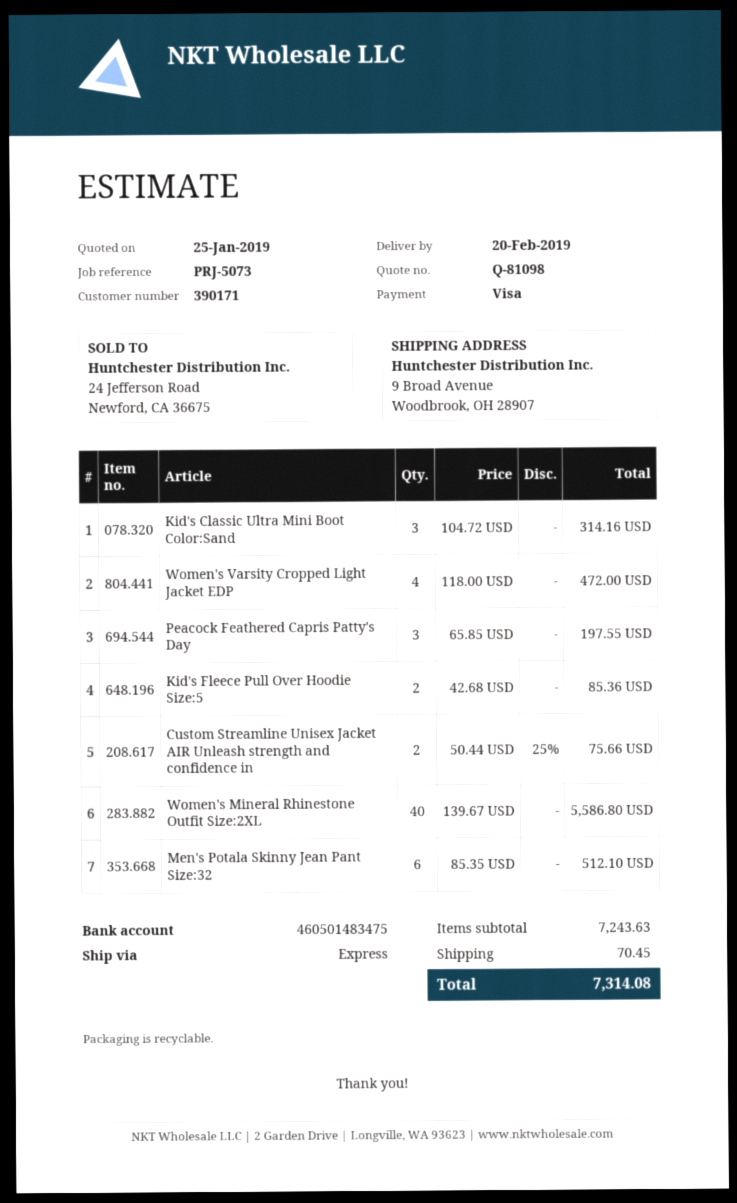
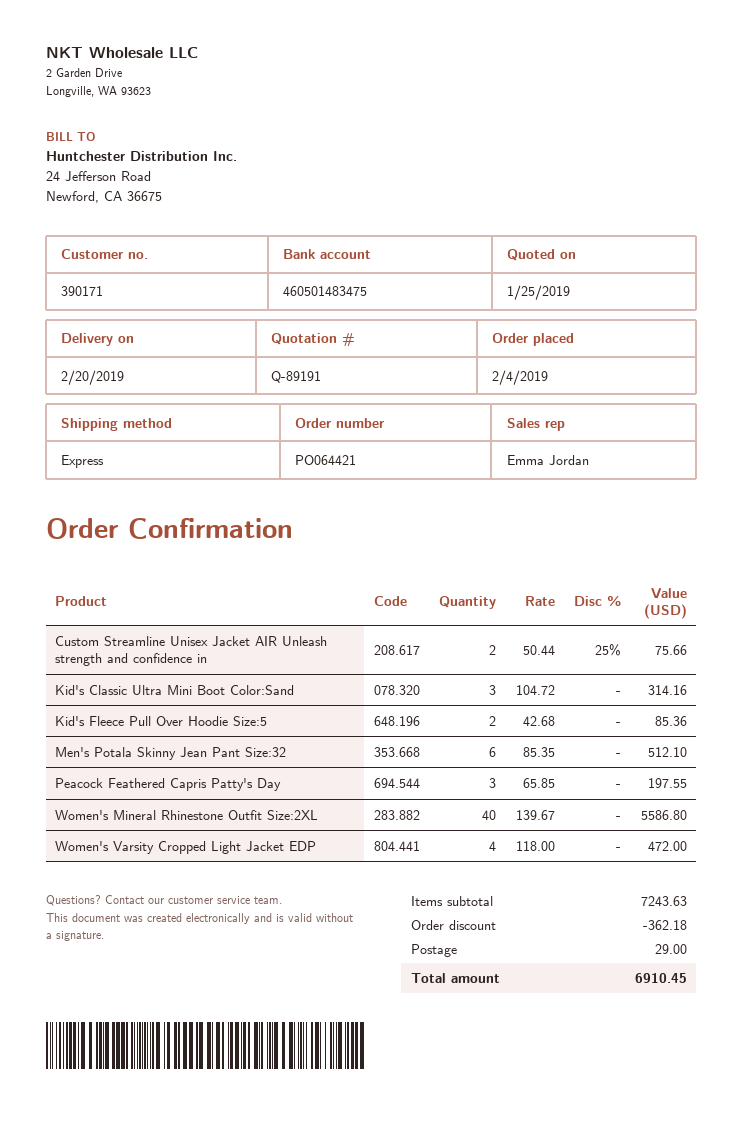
quote number: Q-81098 -> Q-89191
discount: none -> 362.18
shipping: 70.45 -> 29.00
total: 7314.08 -> 6910.45

